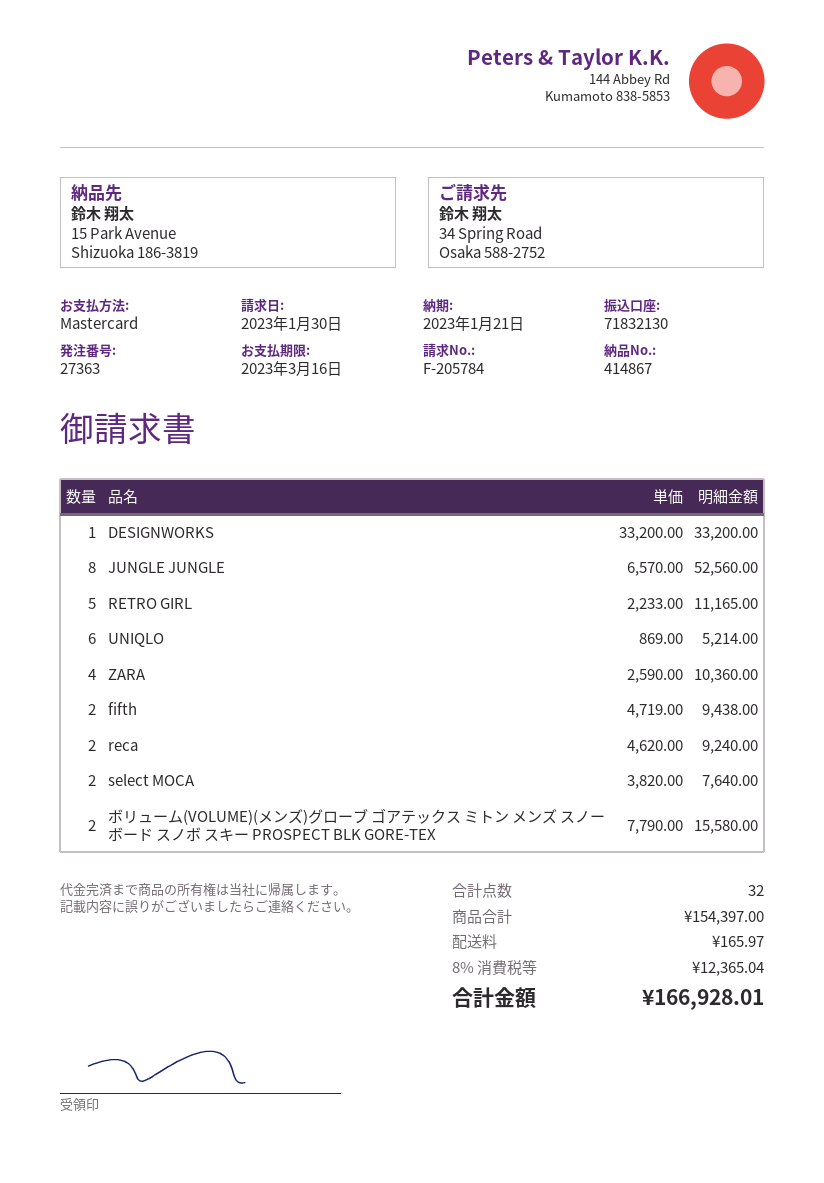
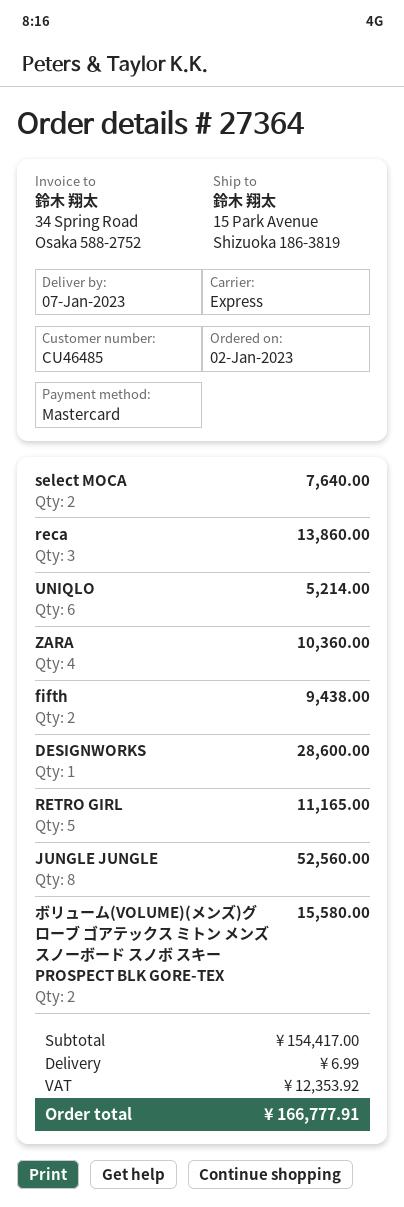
order number: 27363 -> 27364
delivery date: 2023-01-21 -> 2023-01-07
DESIGNWORKS: 1 for 33200.00 -> 1 for 28600.00
reca: 2 for 9240.00 -> 3 for 13860.00
subtotal: 154397.00 -> 154417.00
shipping: 165.97 -> 6.99
tax: 12365.04 -> 12353.92
total: 166928.01 -> 166777.91

